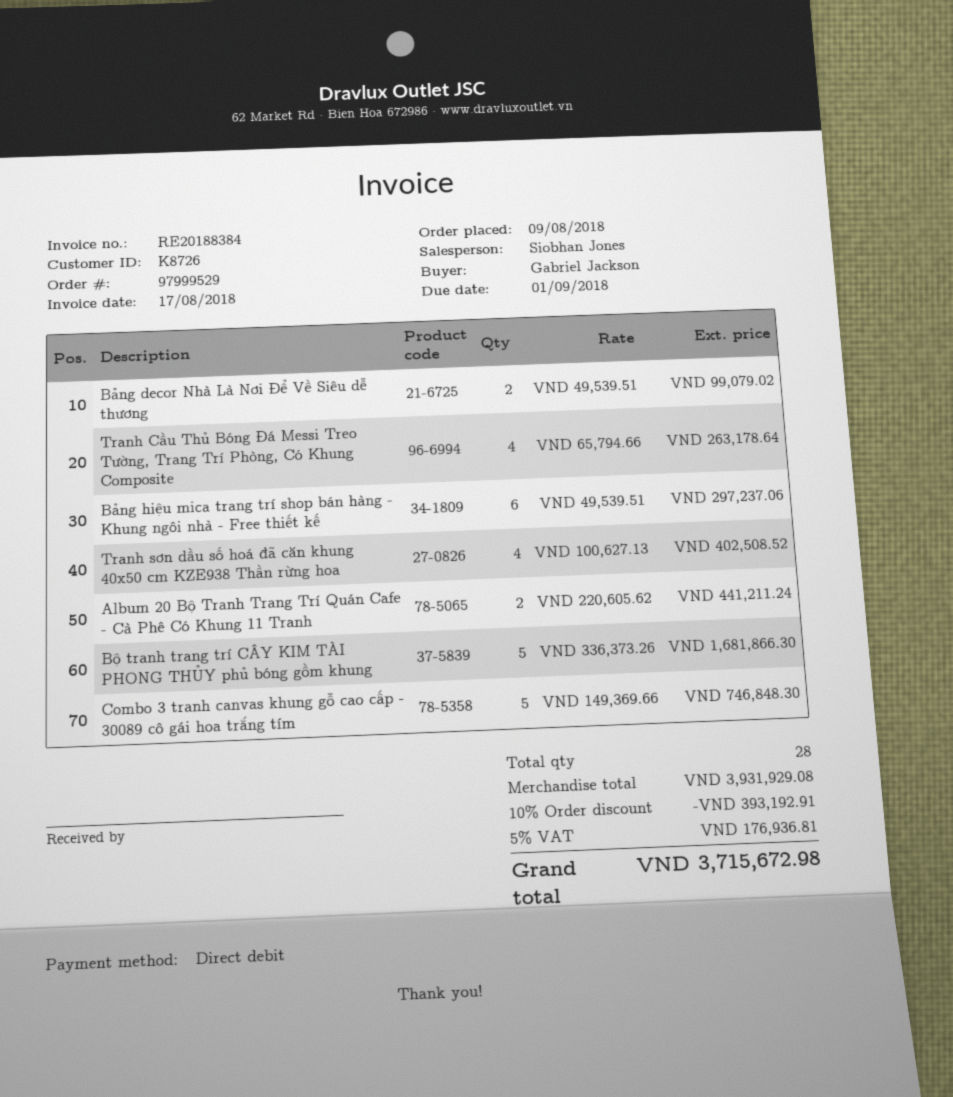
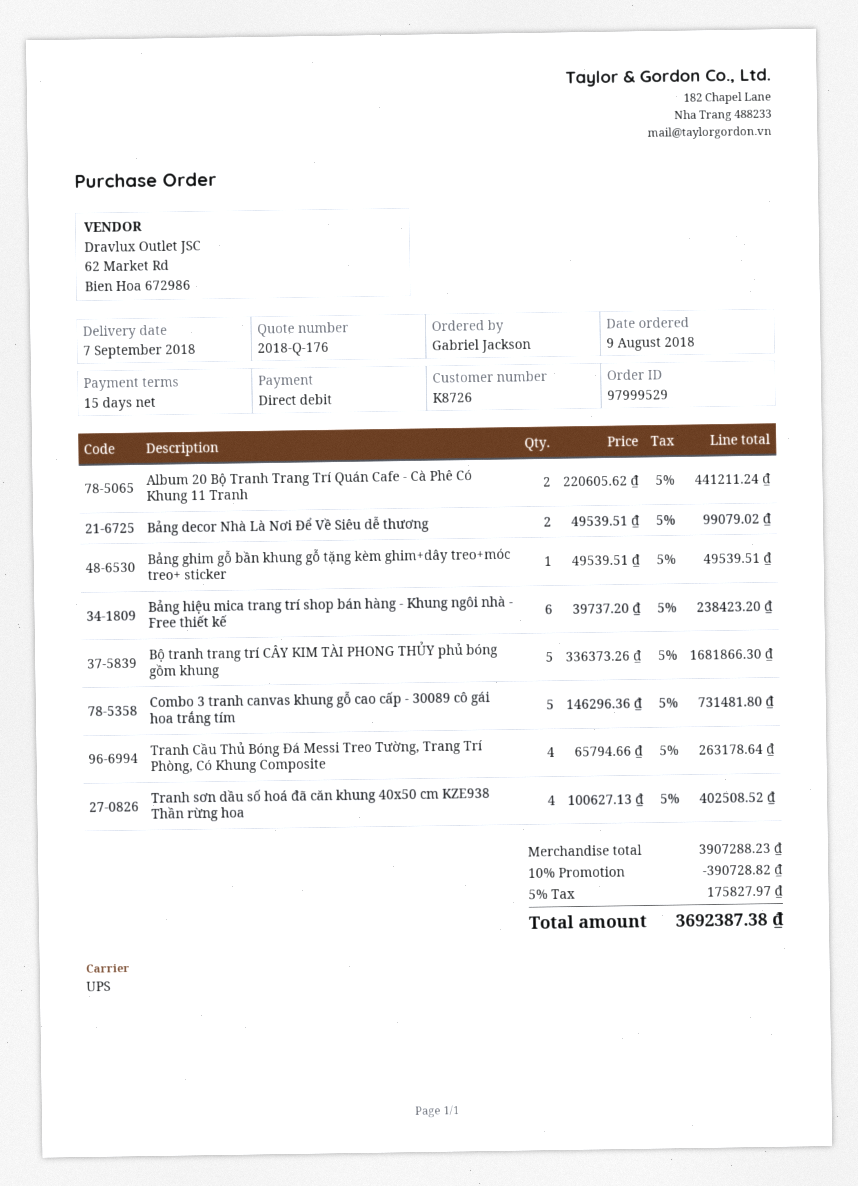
Bảng hiệu mica trang trí shop bán hàng - Khung ngôi nhà - Free thiết kế: 6 x 49539.51 = 297237.06 -> 6 x 39737.20 = 238423.20
Combo 3 tranh canvas khung gỗ cao cấp - 30089 cô gái hoa trắng tím: 5 x 149369.66 = 746848.30 -> 5 x 146296.36 = 731481.80
Bảng ghim gỗ bần khung gỗ tặng kèm ghim+dây treo+móc treo+ sticker: none -> 1 x 49539.51 = 49539.51
subtotal: 3931929.08 -> 3907288.23
discount: 10% = 393192.91 -> 10% = 390728.82
tax: 5% = 176936.81 -> 5% = 175827.97
total: 3715672.98 -> 3692387.38

